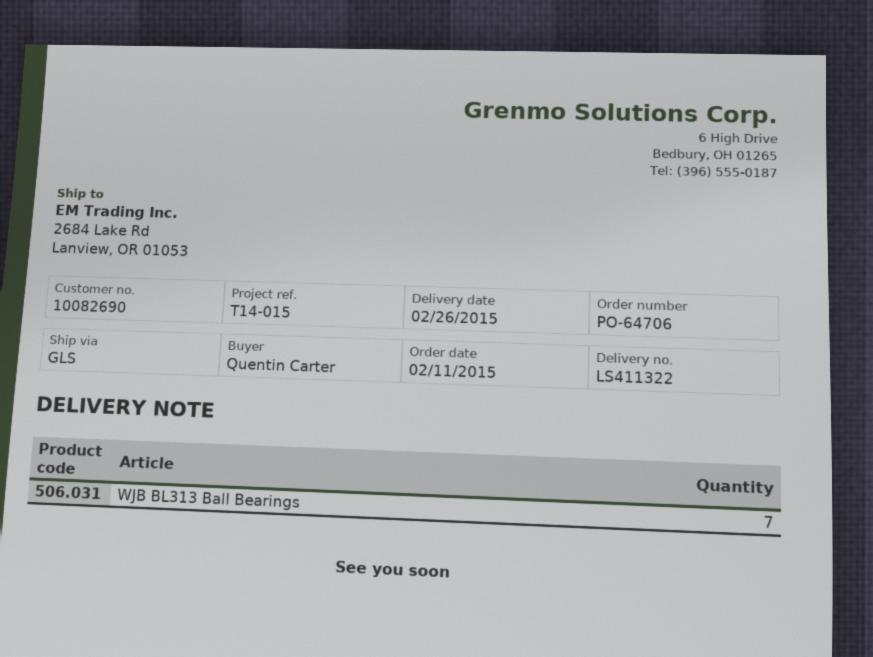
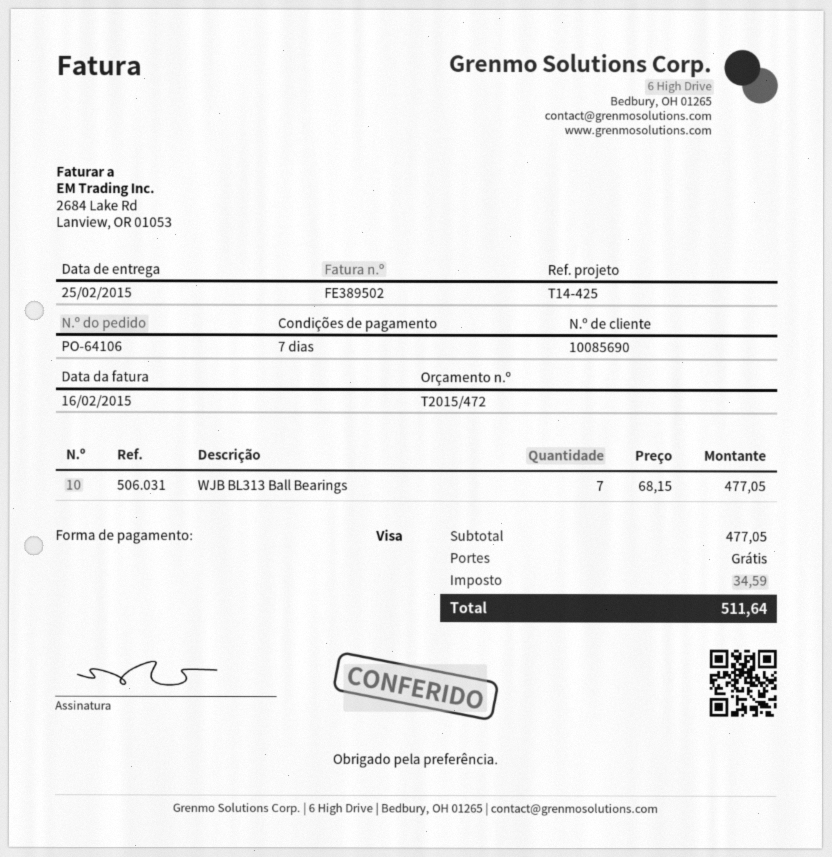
order number: PO-64706 -> PO-64106
delivery date: 2015-02-26 -> 2015-02-25
customer number: 10082690 -> 10085690
reference: T14-015 -> T14-425

